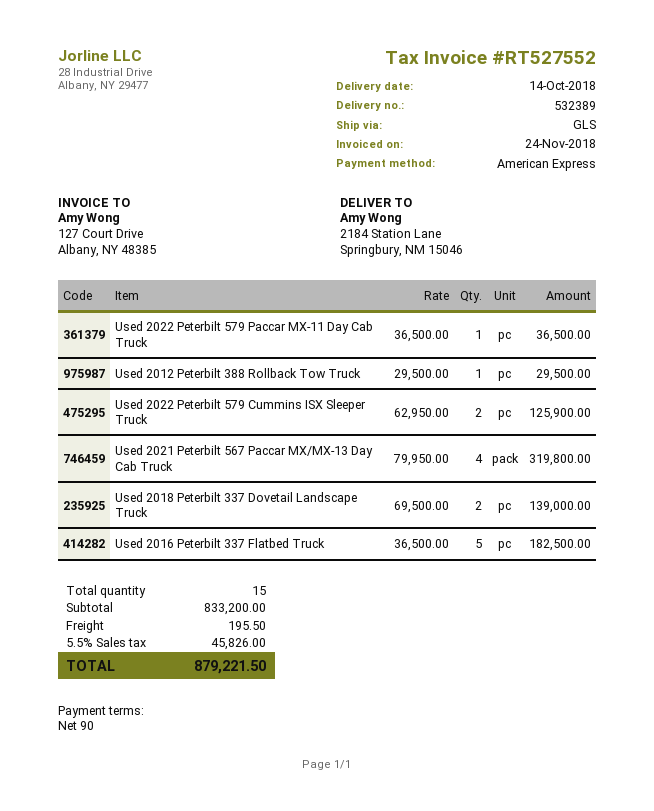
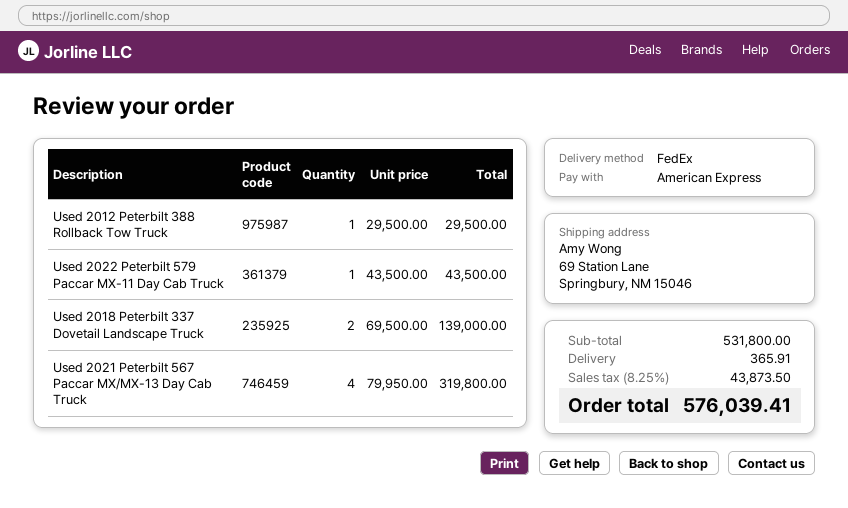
shipping method: GLS -> FedEx
ship to: 2184 Station Lane, Springbury, NM 15046 -> 69 Station Lane, Springbury, NM 15046
Used 2022 Peterbilt 579 Paccar MX-11 Day Cab Truck: 1 x 36500.00 = 36500.00 -> 1 x 43500.00 = 43500.00
Used 2022 Peterbilt 579 Cummins ISX Sleeper Truck: 2 x 62950.00 = 125900.00 -> none
Used 2016 Peterbilt 337 Flatbed Truck: 5 x 36500.00 = 182500.00 -> none
subtotal: 833200.00 -> 531800.00
shipping: 195.50 -> 365.91
tax: 5.5% = 45826.00 -> 8.25% = 43873.50
total: 879221.50 -> 576039.41

